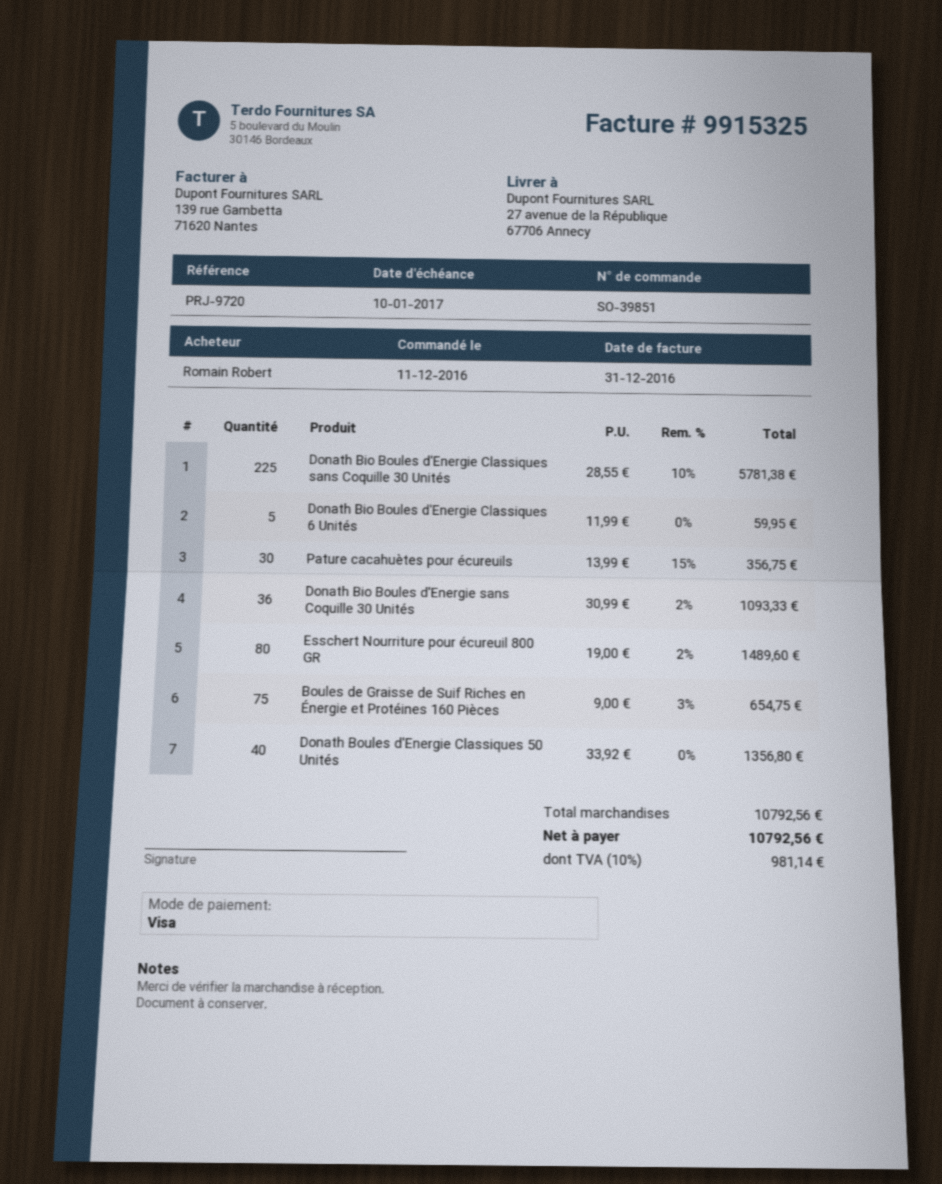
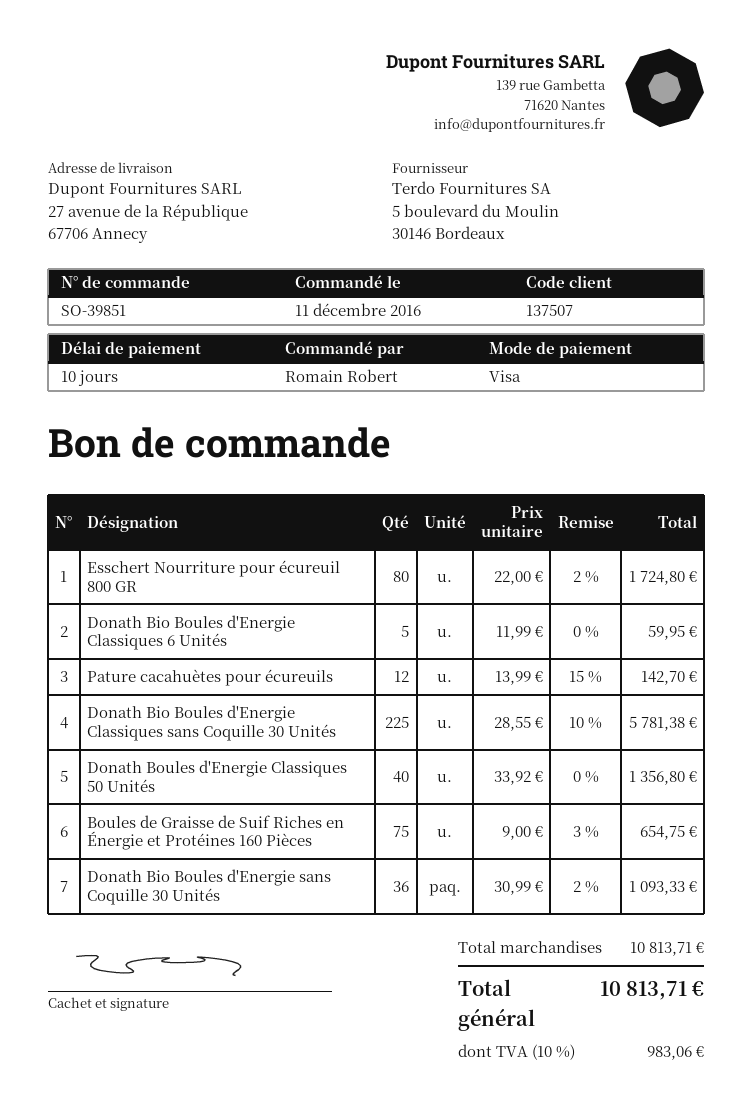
Pature cacahuètes pour écureuils: 30 x 13.99 - 15% = 356.75 -> 12 x 13.99 - 15% = 142.70
Esschert Nourriture pour écureuil 800 GR: 80 x 19.00 - 2% = 1489.60 -> 80 x 22.00 - 2% = 1724.80
subtotal: 10792.56 -> 10813.71
tax: 10% = 981.14 -> 10% = 983.06
total: 10792.56 -> 10813.71

